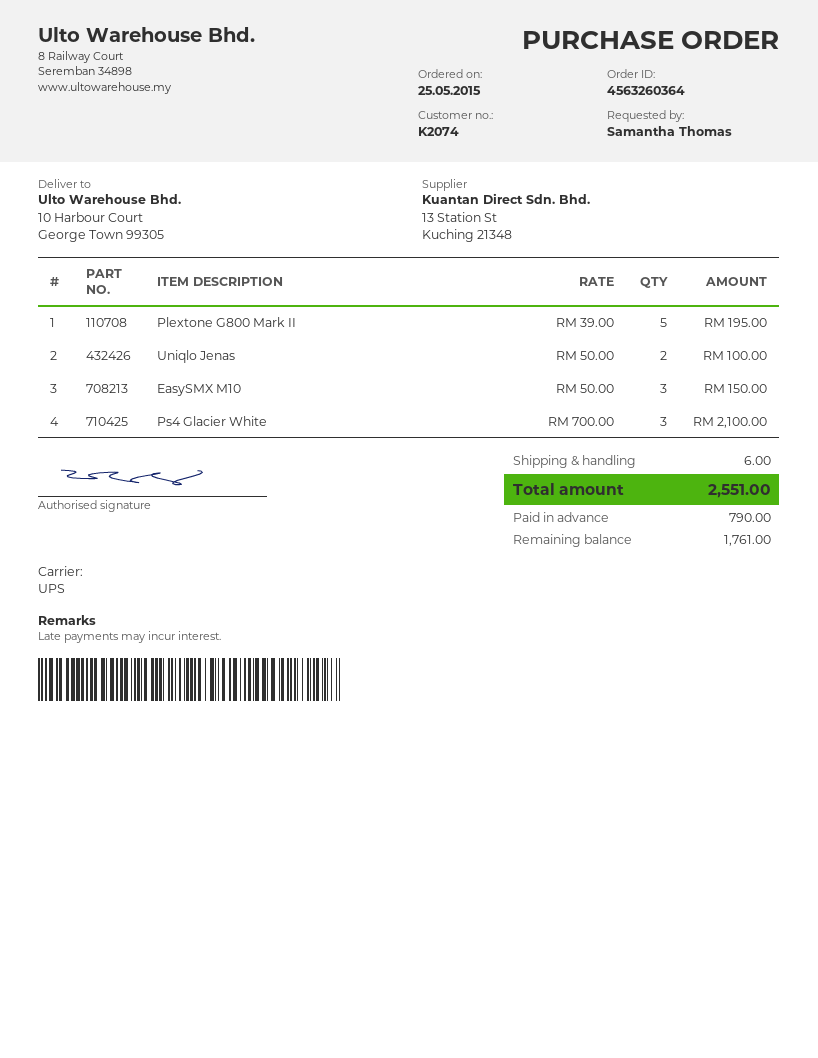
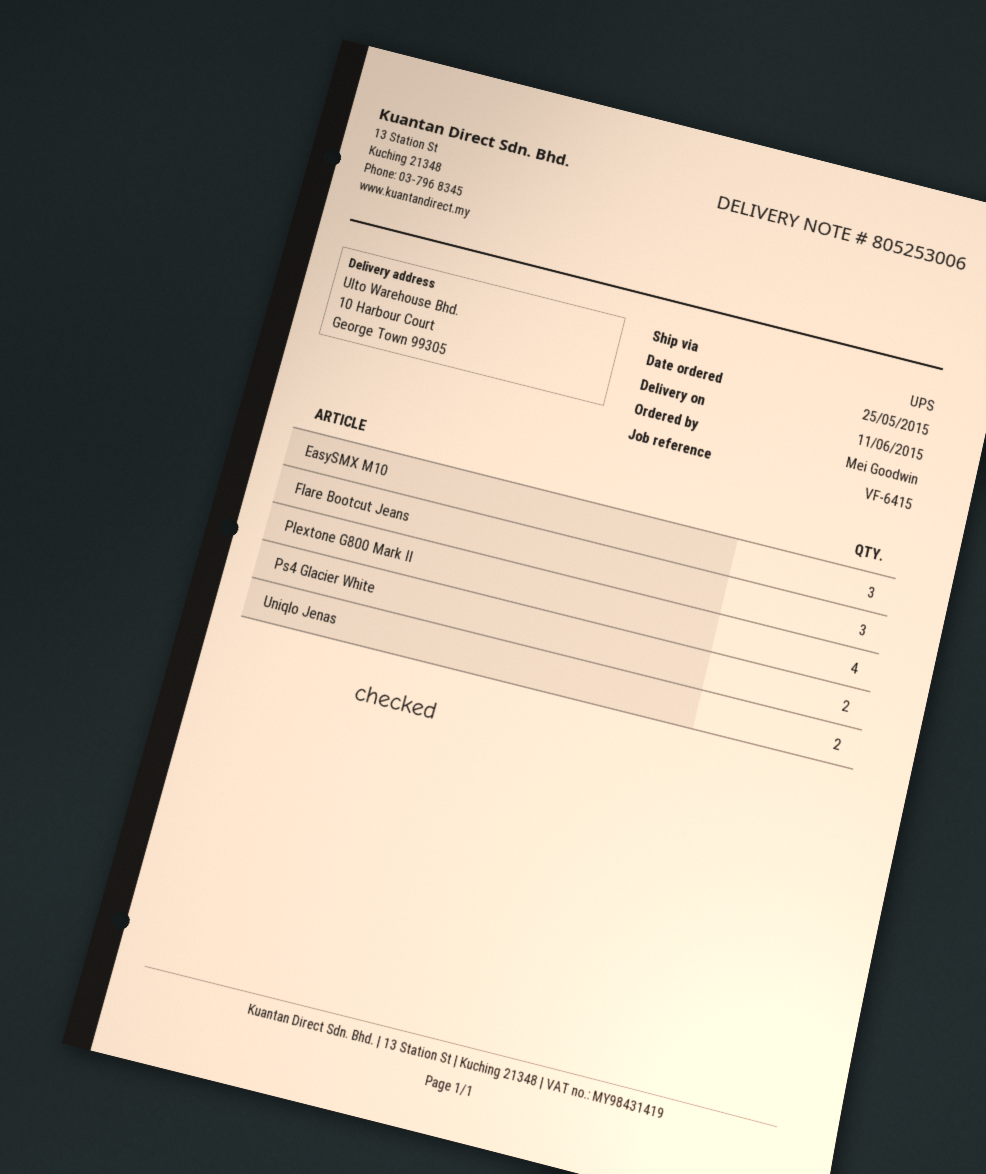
ordered by: Samantha Thomas -> Mei Goodwin
Plextone G800 Mark II: 5 -> 4
Ps4 Glacier White: 3 -> 2
Flare Bootcut Jeans: none -> 3

